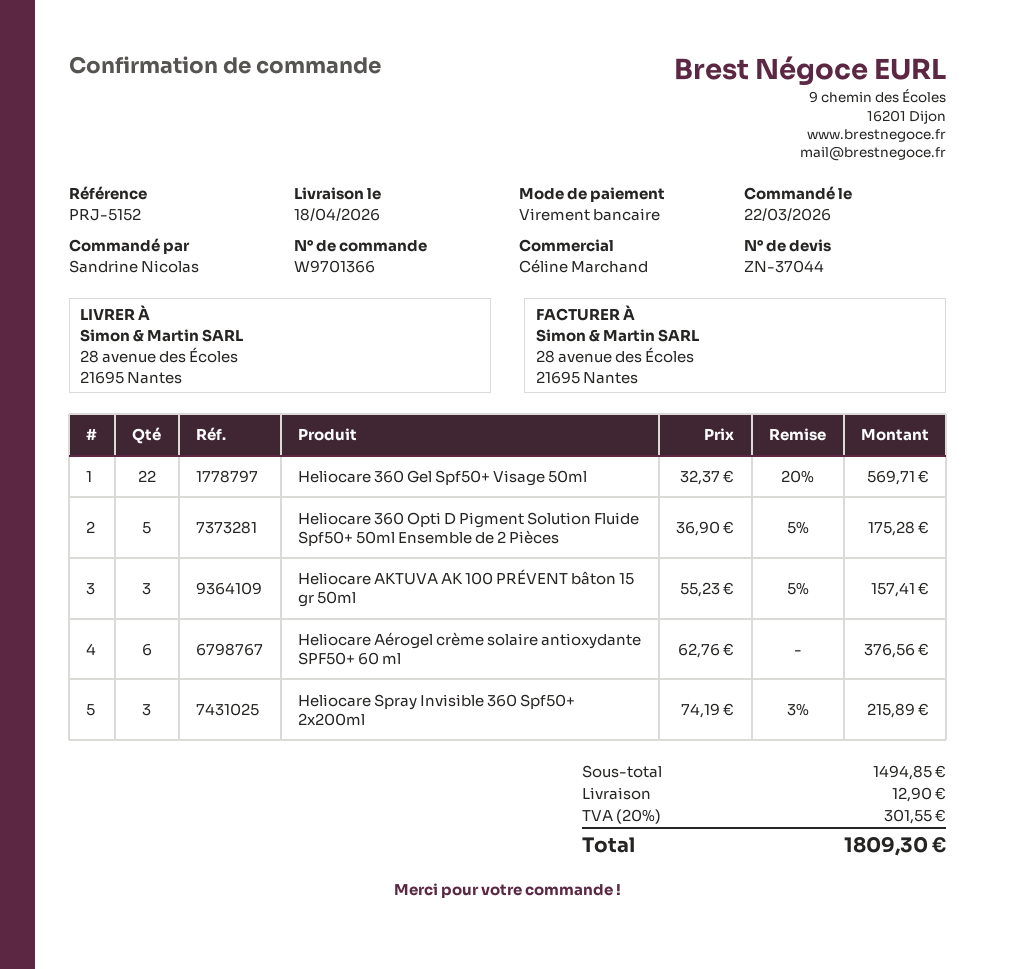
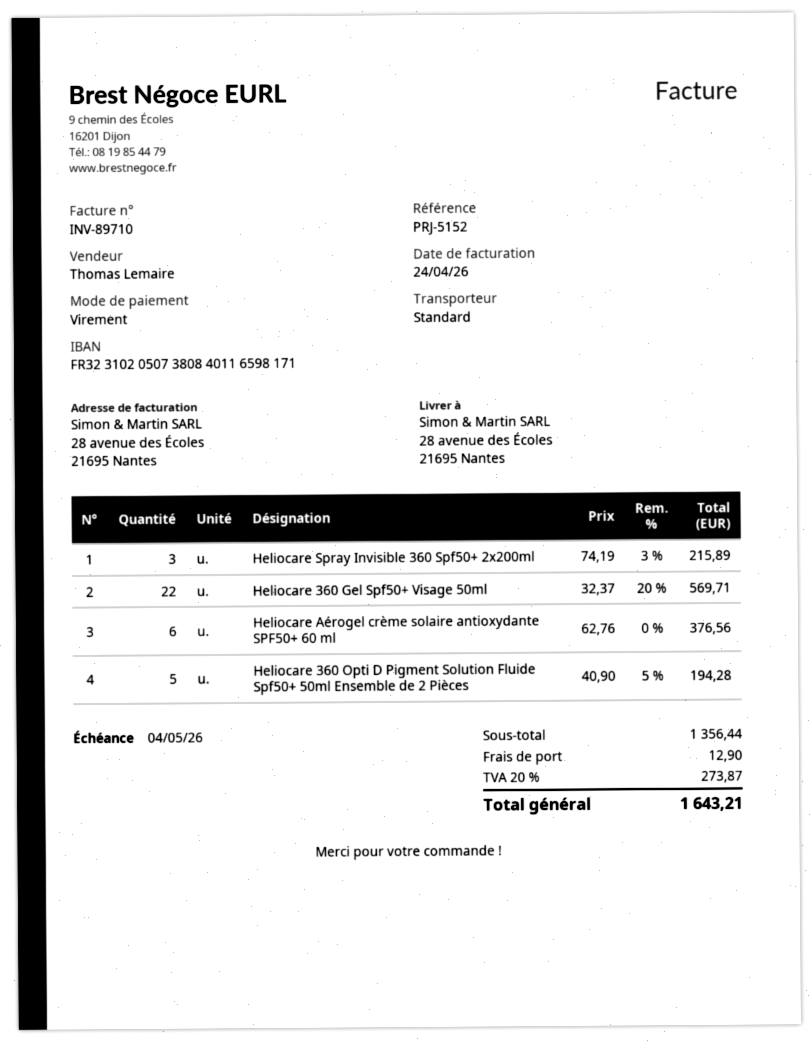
sales rep: Céline Marchand -> Thomas Lemaire
Heliocare 360 Opti D Pigment Solution Fluide Spf50+ 50ml Ensemble de 2 Pièces: 5 x 36.90 - 5% = 175.28 -> 5 x 40.90 - 5% = 194.28
Heliocare AKTUVA AK 100 PRÉVENT bâton 15 gr 50ml: 3 x 55.23 - 5% = 157.41 -> none
subtotal: 1494.85 -> 1356.44
tax: 20% = 301.55 -> 20% = 273.87
total: 1809.30 -> 1643.21

